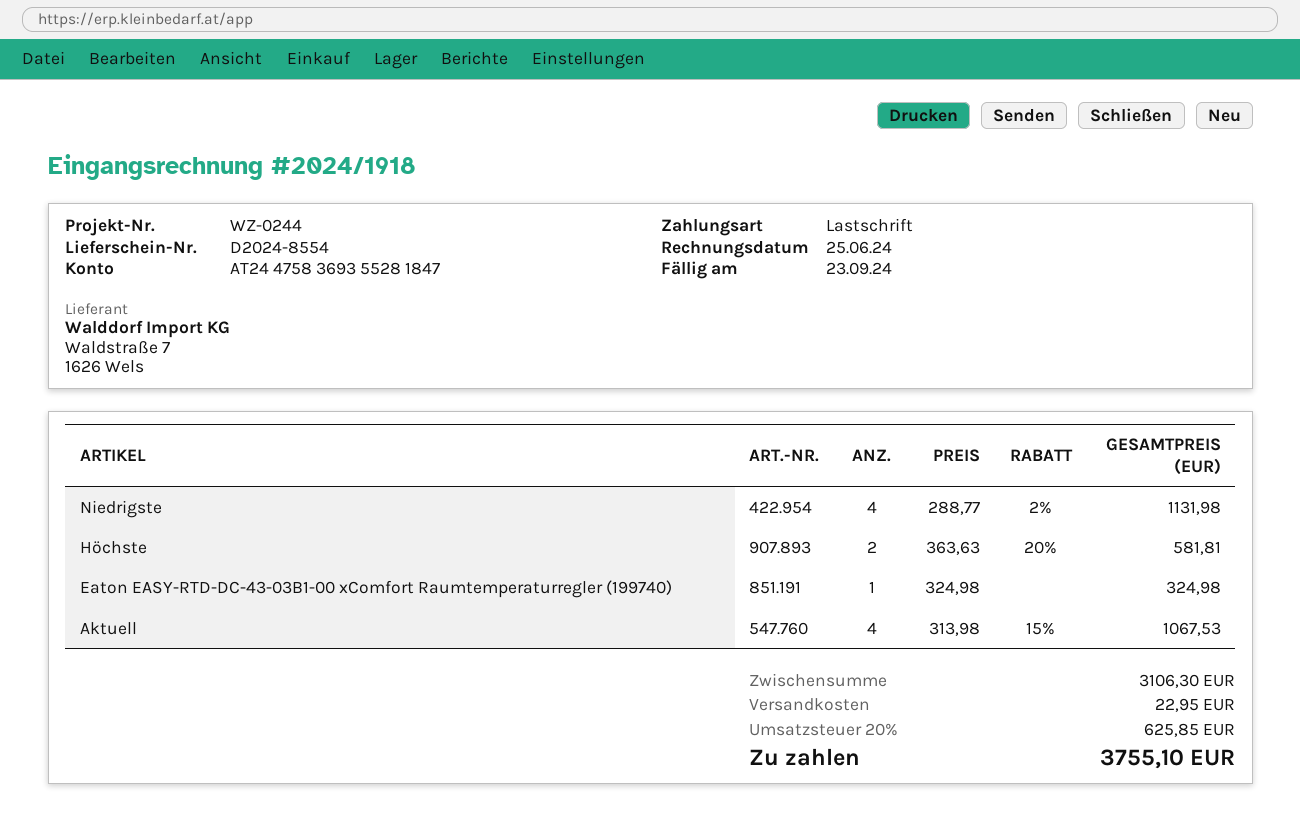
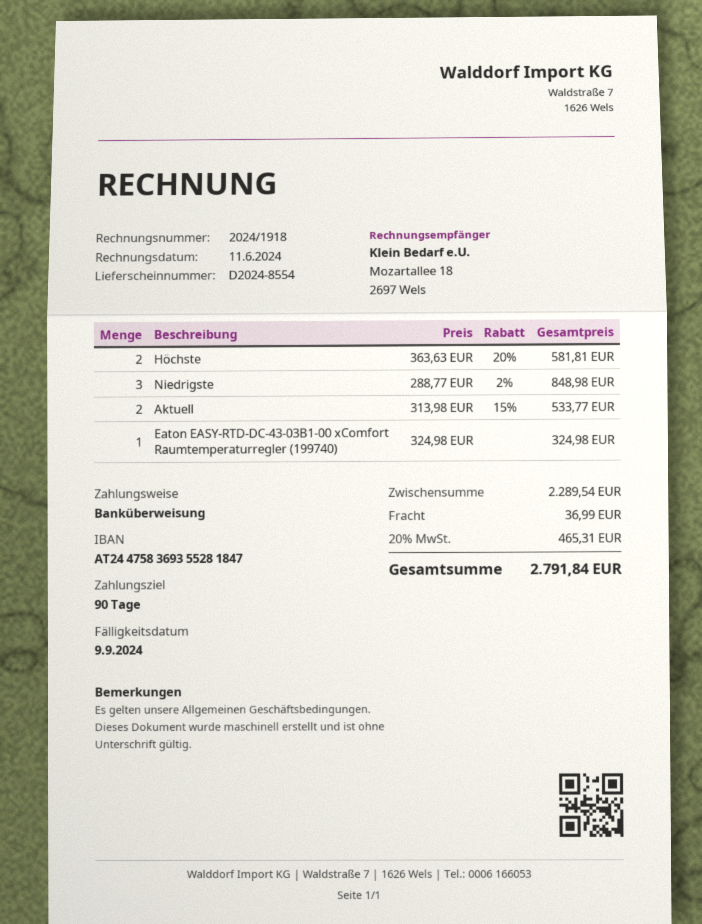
invoice date: 2024-06-25 -> 2024-06-11
due date: 2024-09-23 -> 2024-09-09
payment method: direct debit -> bank transfer
Niedrigste: 4 x 288.77 - 2% = 1131.98 -> 3 x 288.77 - 2% = 848.98
Aktuell: 4 x 313.98 - 15% = 1067.53 -> 2 x 313.98 - 15% = 533.77
subtotal: 3106.30 -> 2289.54
shipping: 22.95 -> 36.99
tax: 20% = 625.85 -> 20% = 465.31
total: 3755.10 -> 2791.84

